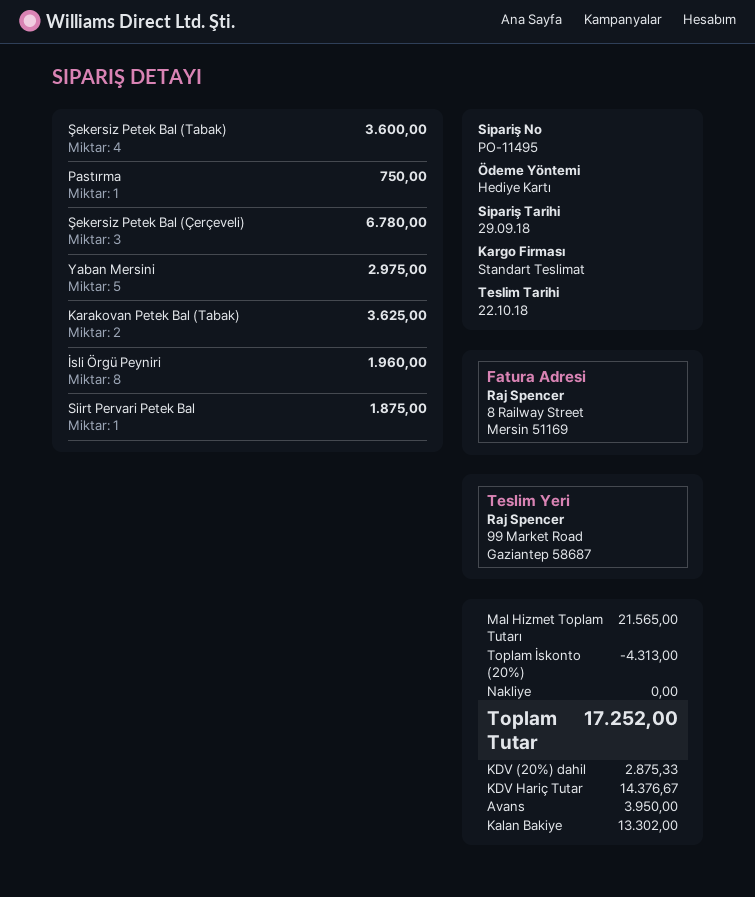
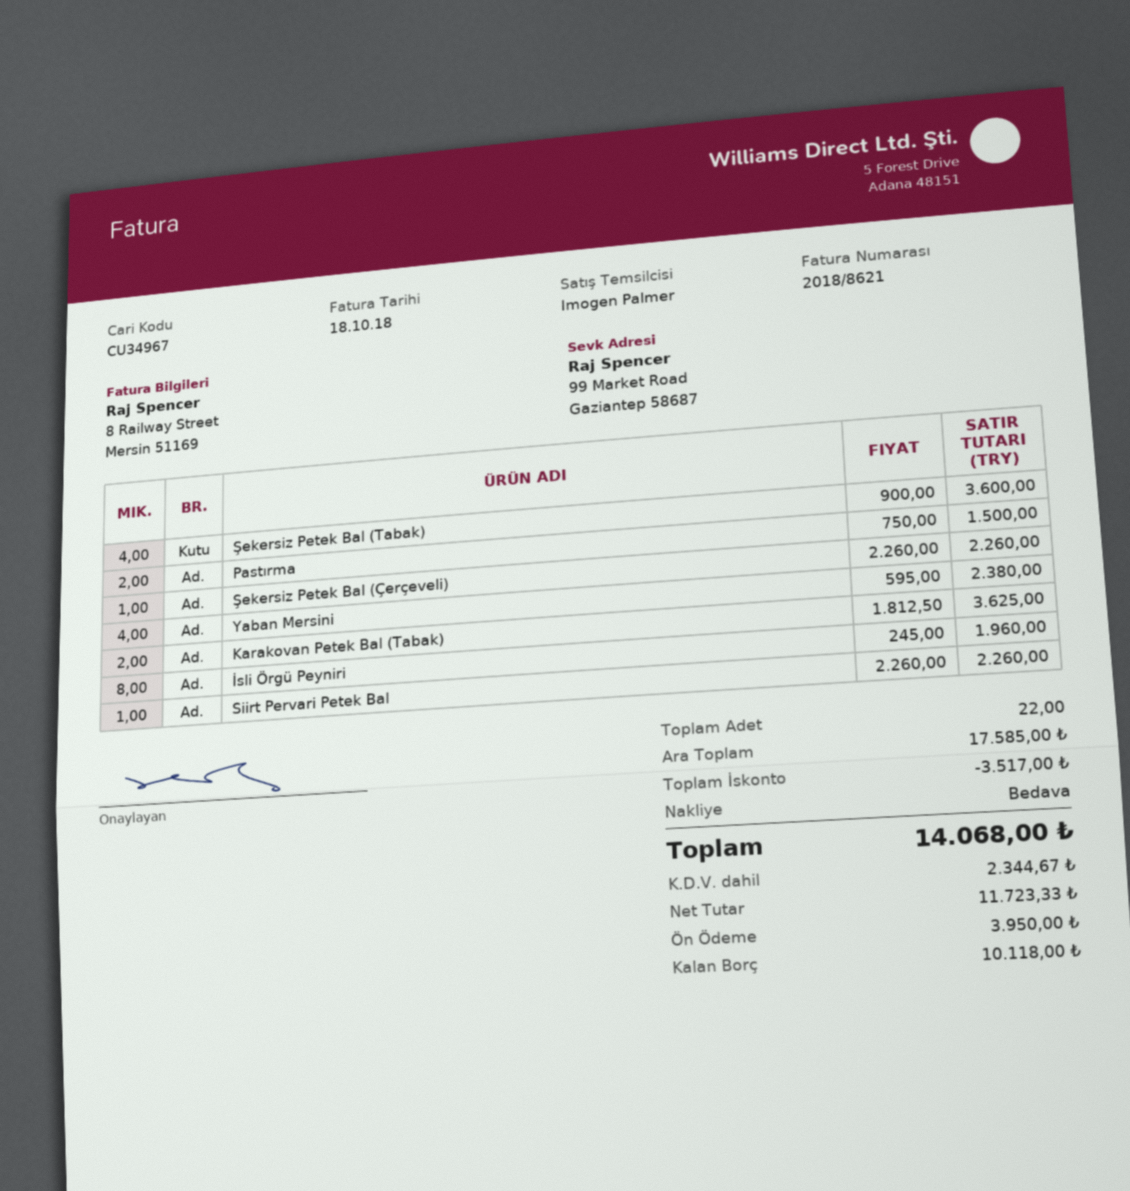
Pastırma: 1 for 750.00 -> 2 for 1500.00
Şekersiz Petek Bal (Çerçeveli): 3 for 6780.00 -> 1 for 2260.00
Yaban Mersini: 5 for 2975.00 -> 4 for 2380.00
Siirt Pervari Petek Bal: 1 for 1875.00 -> 1 for 2260.00
subtotal: 21565.00 -> 17585.00
discount: 4313.00 -> 3517.00
net: 14376.67 -> 11723.33
tax: 2875.33 -> 2344.67
total: 17252.00 -> 14068.00
balance: 13302.00 -> 10118.00

